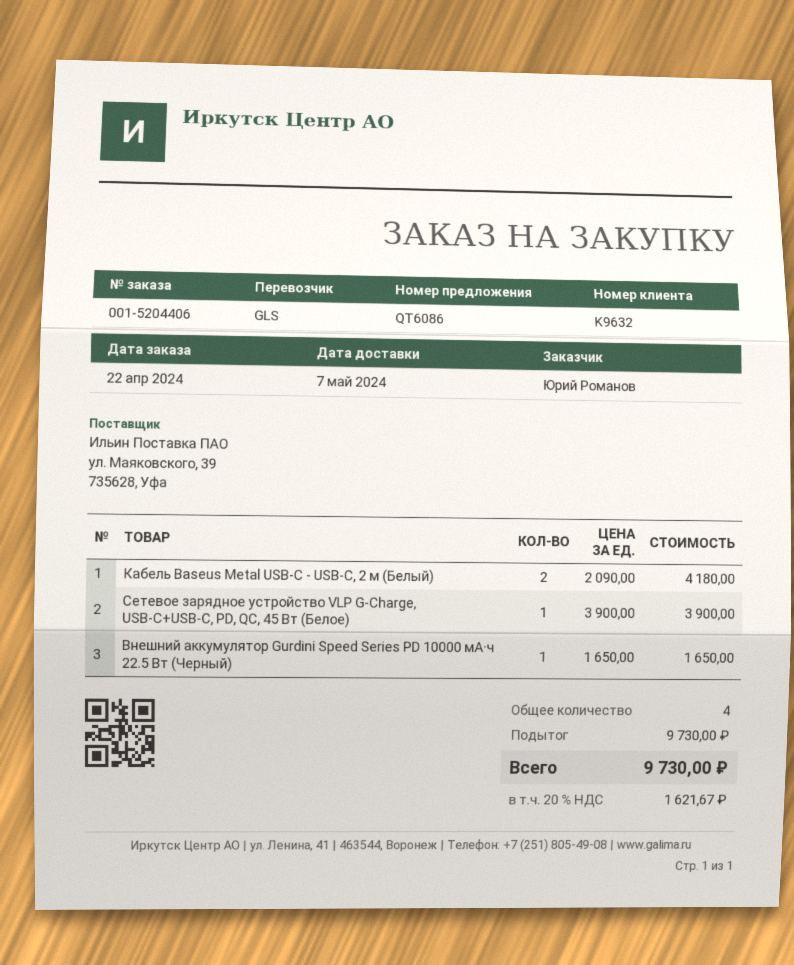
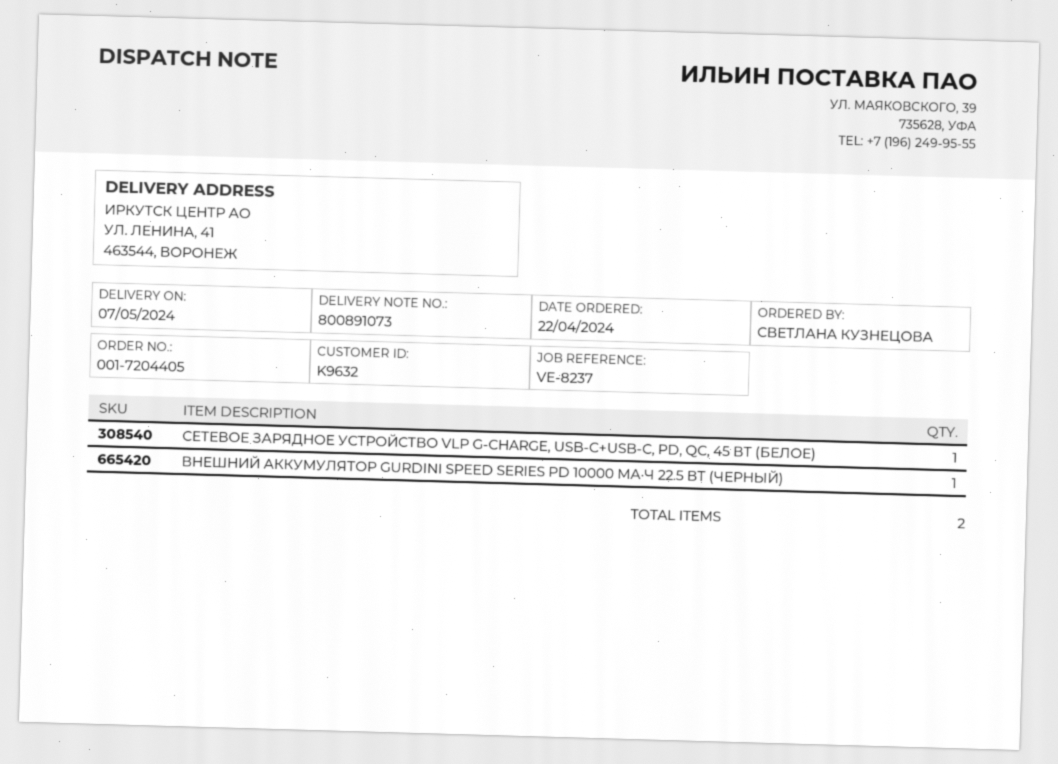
order number: 001-5204406 -> 001-7204405
ordered by: Юрий Романов -> СВЕТЛАНА КУЗНЕЦОВА
Кабель Baseus Metal USB-C - USB-C, 2 м (Белый): 2 -> none
total quantity: 4 -> 2

